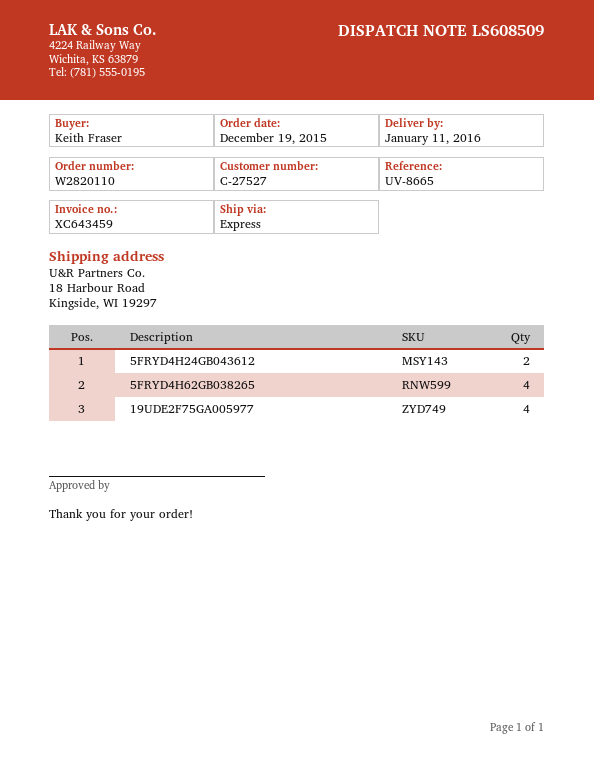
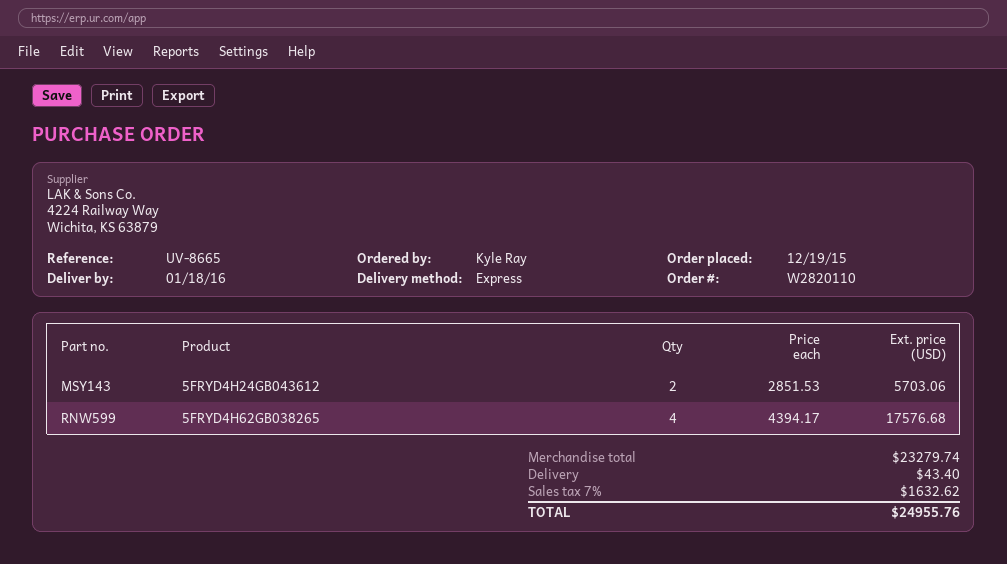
delivery date: 2016-01-11 -> 2016-01-18
ordered by: Keith Fraser -> Kyle Ray
19UDE2F75GA005977: 4 -> none

